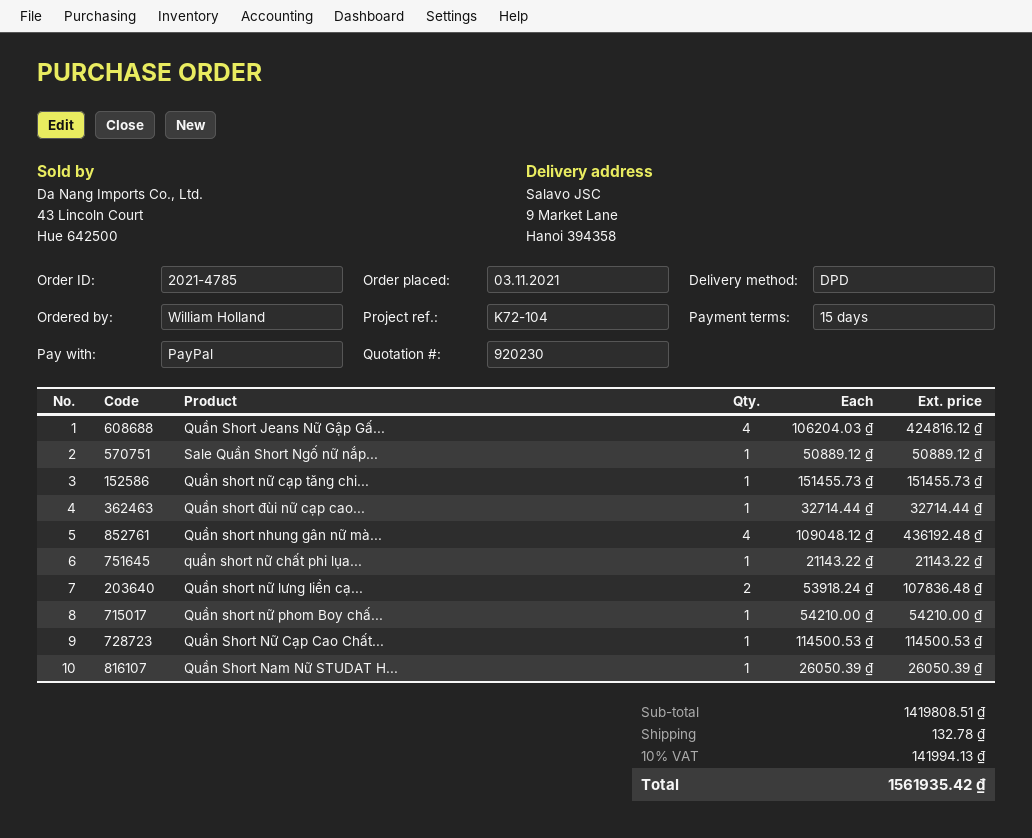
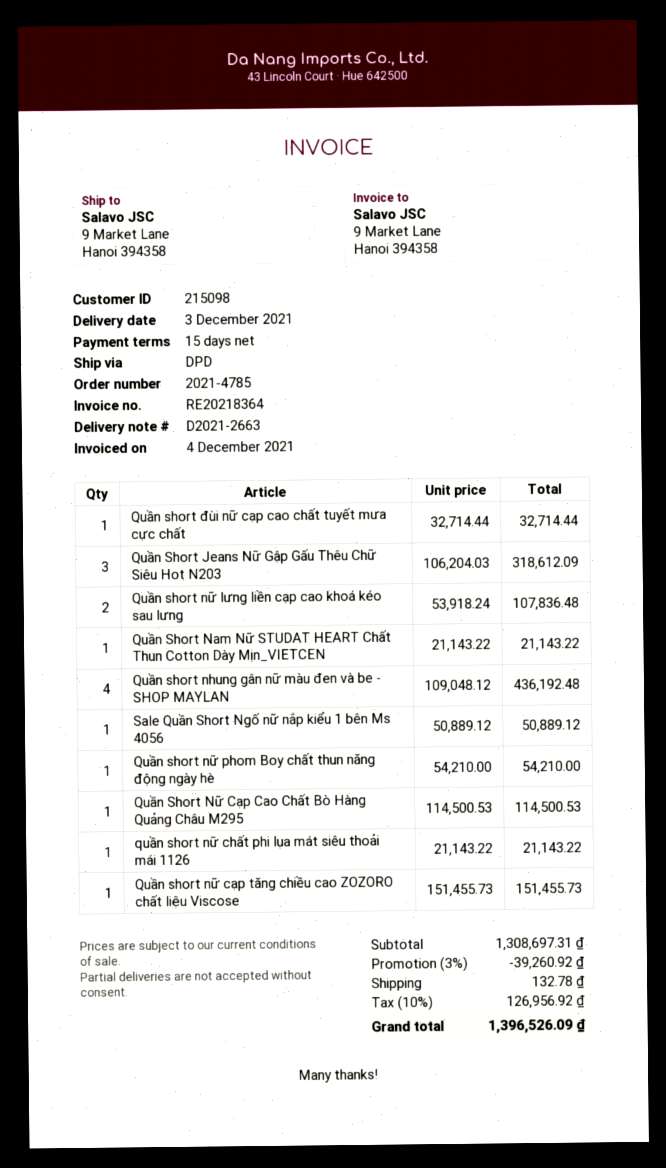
Quần Short Jeans Nữ Gập Gấ...: 4 x 106204.03 = 424816.12 -> 3 x 106204.03 = 318612.09
Quần Short Nam Nữ STUDAT H...: 1 x 26050.39 = 26050.39 -> 1 x 21143.22 = 21143.22
subtotal: 1419808.51 -> 1308697.31
discount: none -> 3% = 39260.92
tax: 10% = 141994.13 -> 10% = 126956.92
total: 1561935.42 -> 1396526.09

